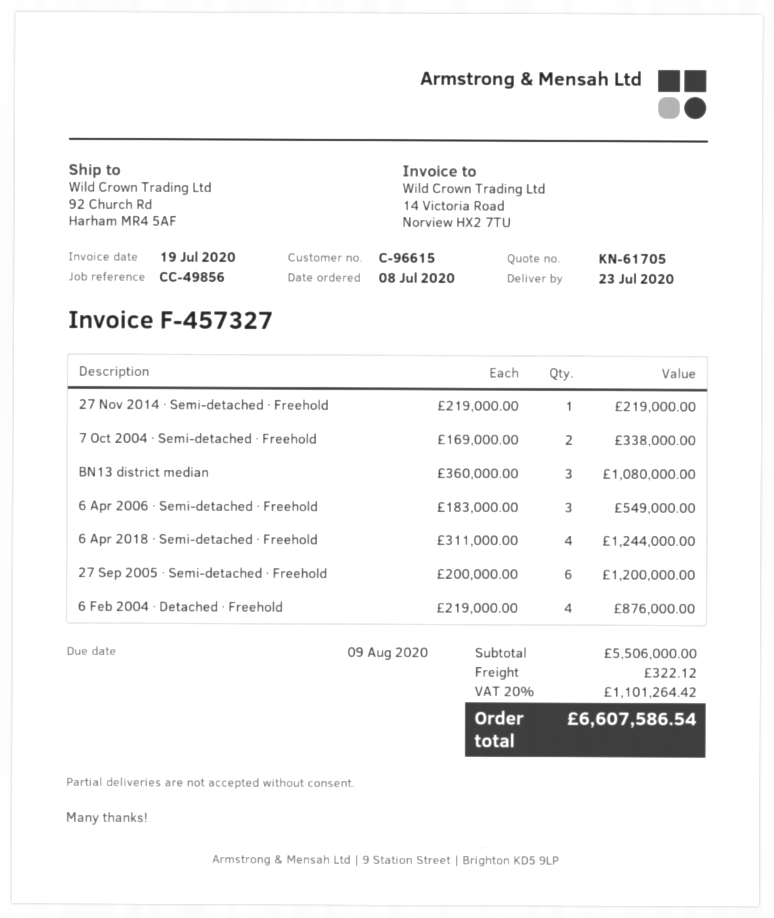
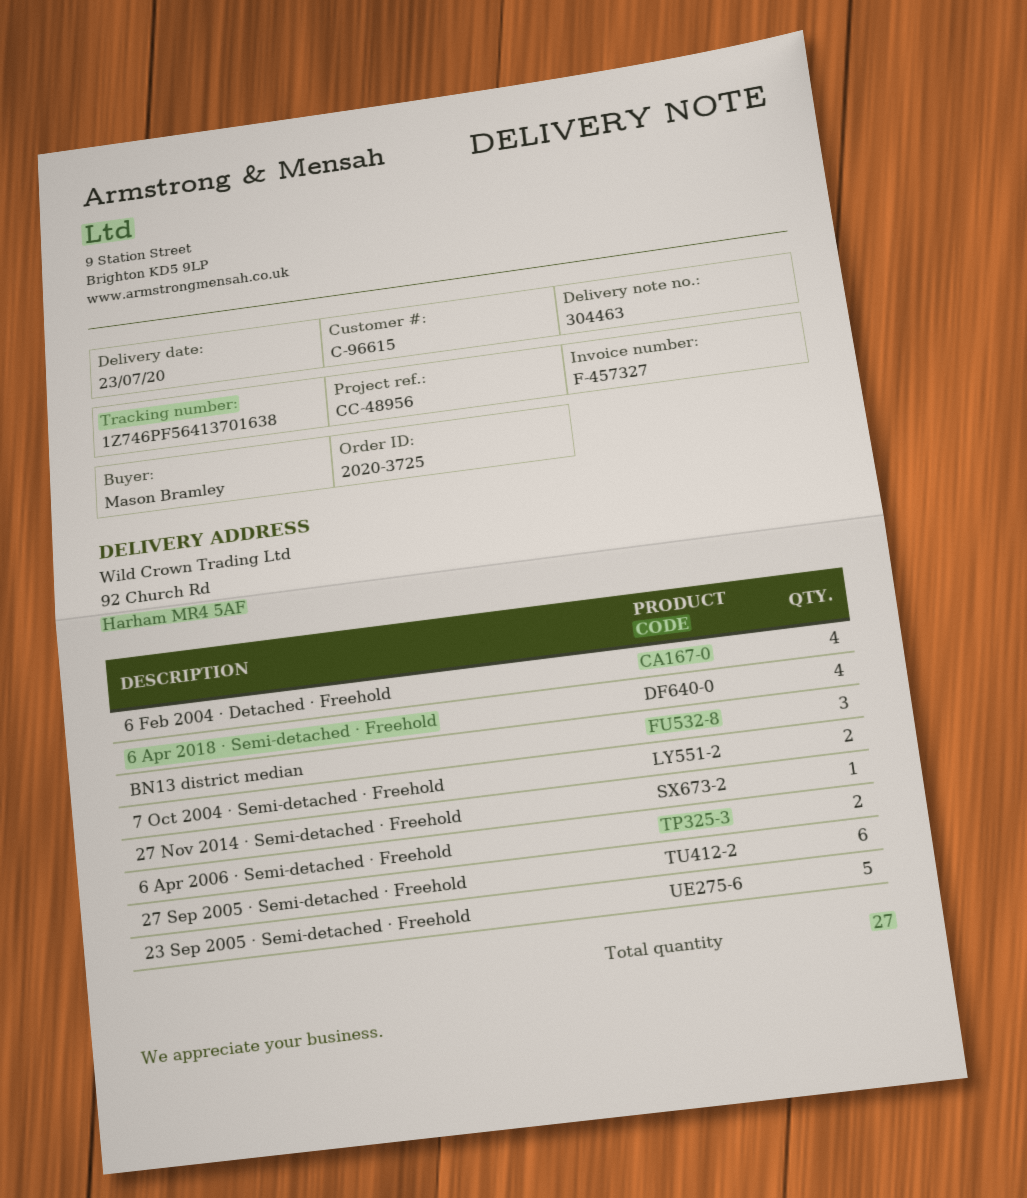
reference: CC-49856 -> CC-48956
6 Apr 2006 · Semi-detached · Freehold: 3 -> 2
23 Sep 2005 · Semi-detached · Freehold: none -> 5

